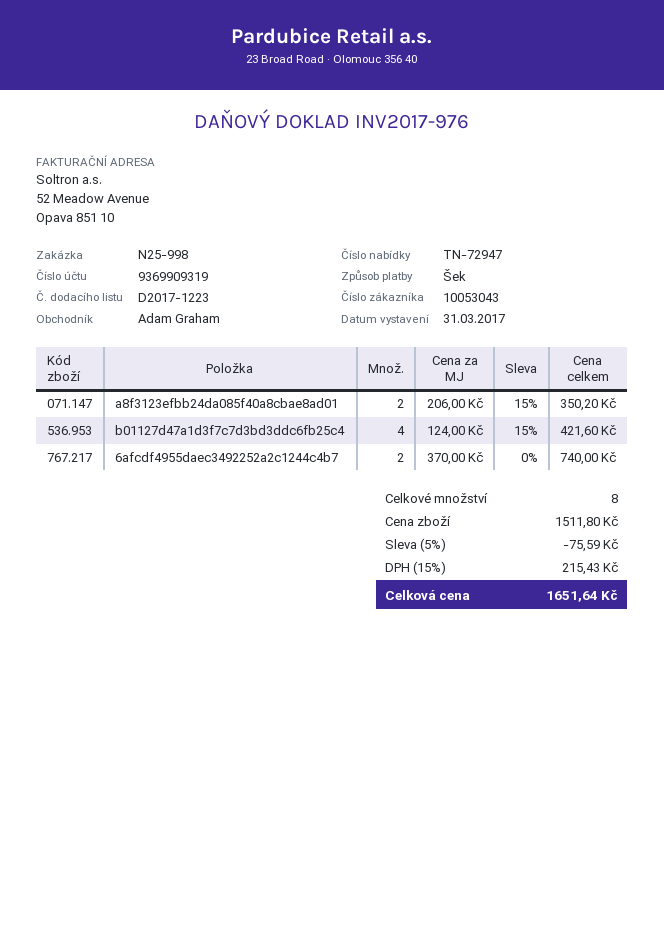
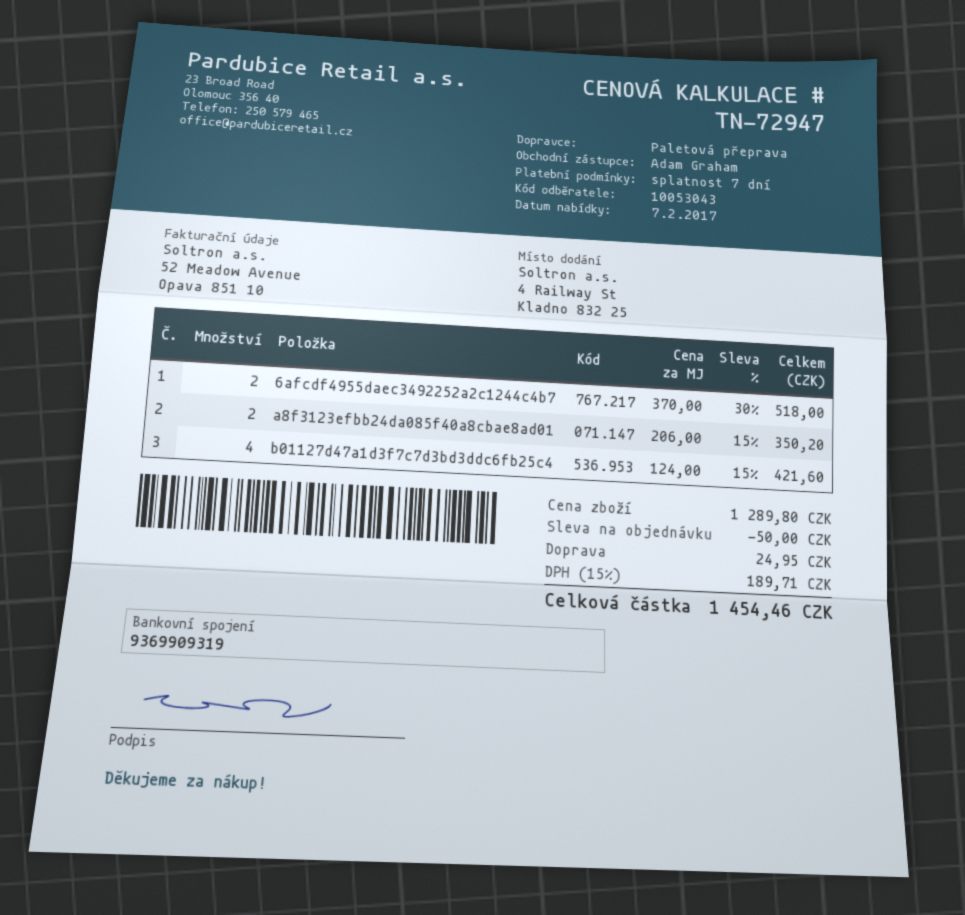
6afcdf4955daec3492252a2c1244c4b7: 2 x 370.00 = 740.00 -> 2 x 370.00 - 30% = 518.00
subtotal: 1511.80 -> 1289.80
discount: 75.59 -> 50.00
shipping: none -> 24.95
tax: 15% = 215.43 -> 15% = 189.71
total: 1651.64 -> 1454.46

